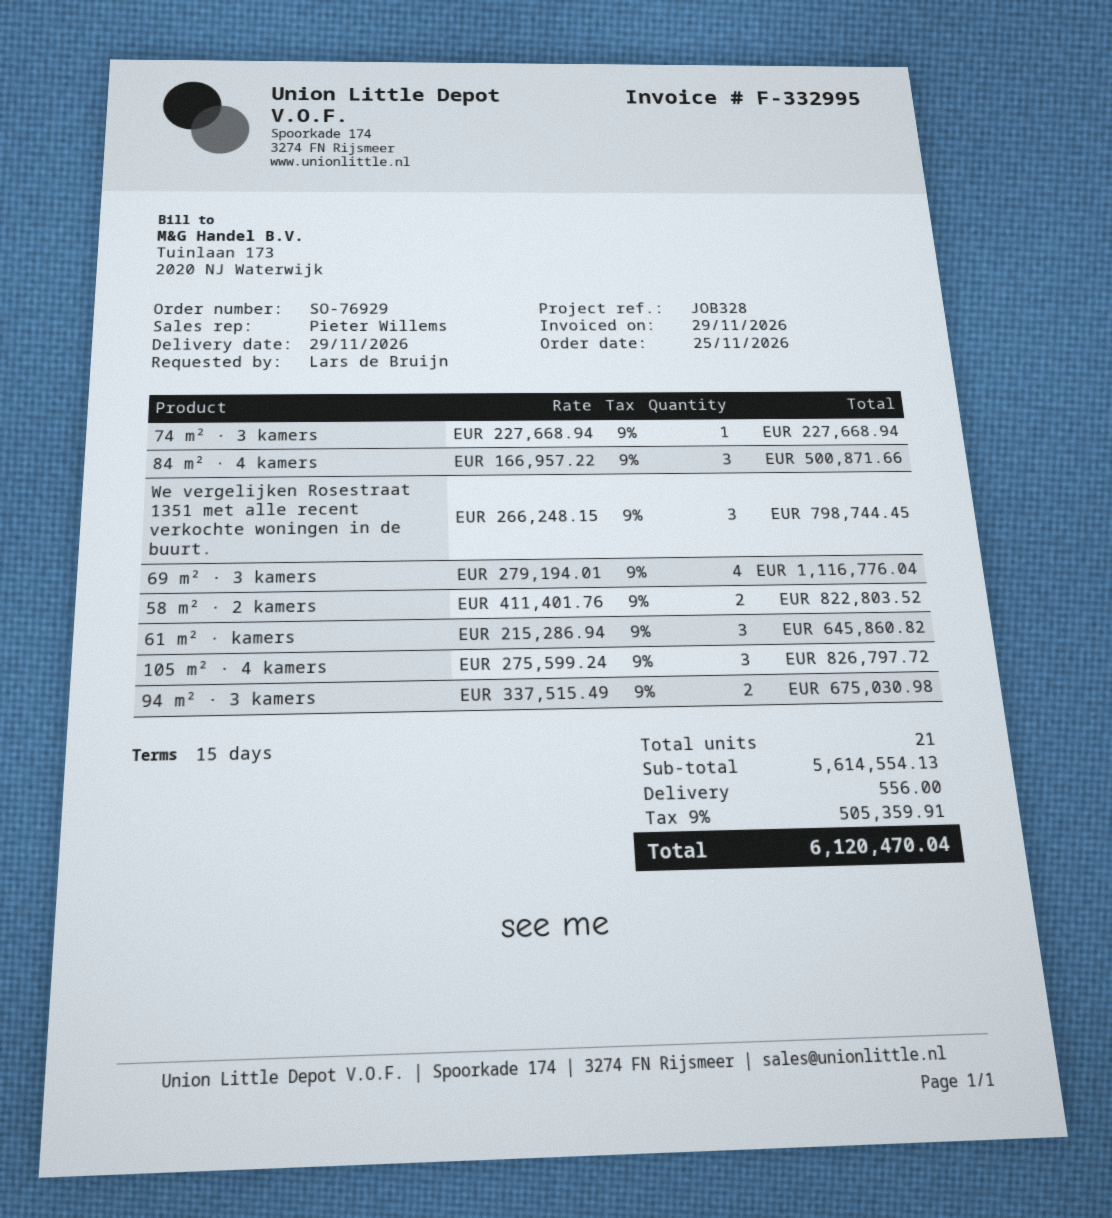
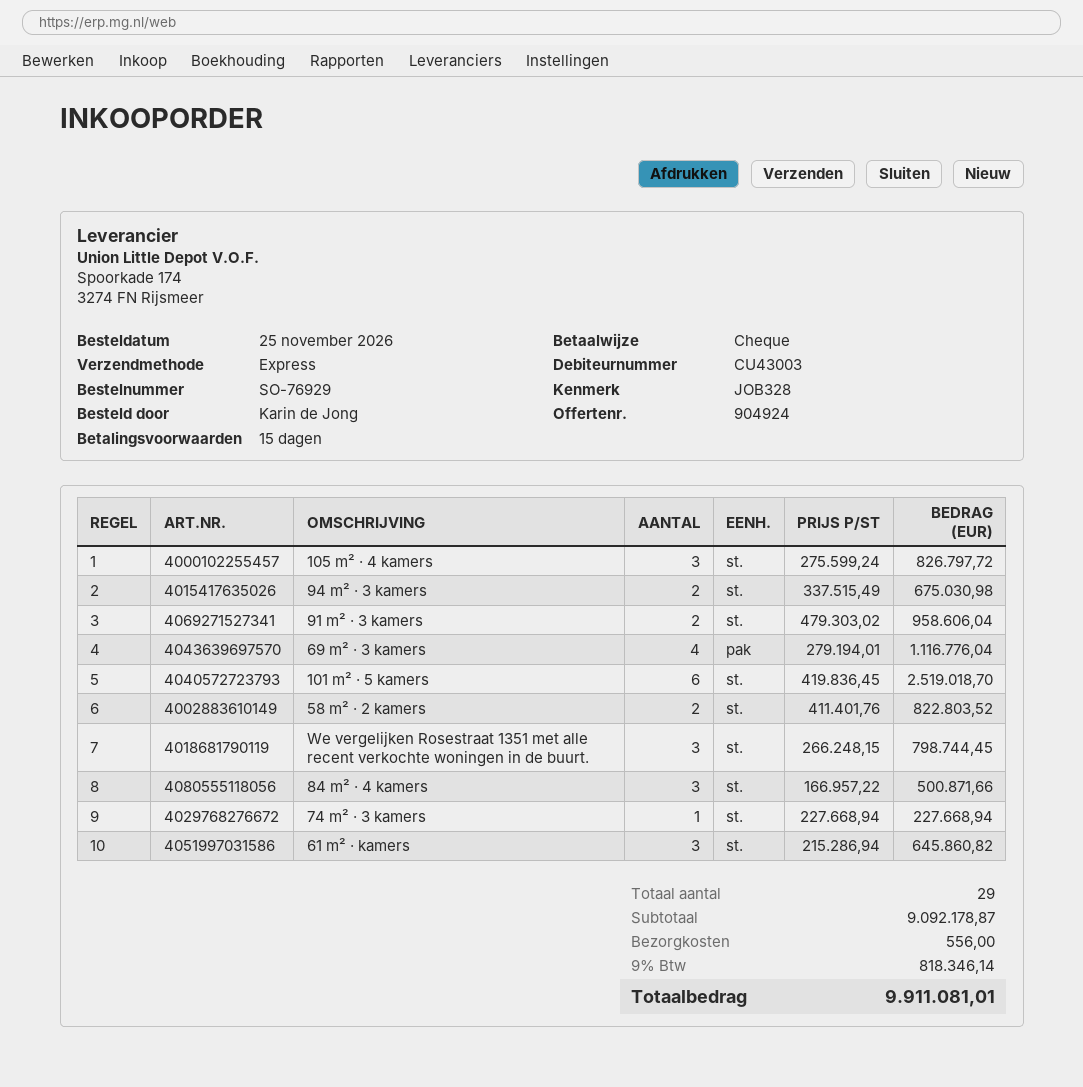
ordered by: Lars de Bruijn -> Karin de Jong
91 m² · 3 kamers: none -> 2 x 479303.02 = 958606.04
101 m² · 5 kamers: none -> 6 x 419836.45 = 2519018.70
total quantity: 21 -> 29
subtotal: 5614554.13 -> 9092178.87
tax: 9% = 505359.91 -> 9% = 818346.14
total: 6120470.04 -> 9911081.01

